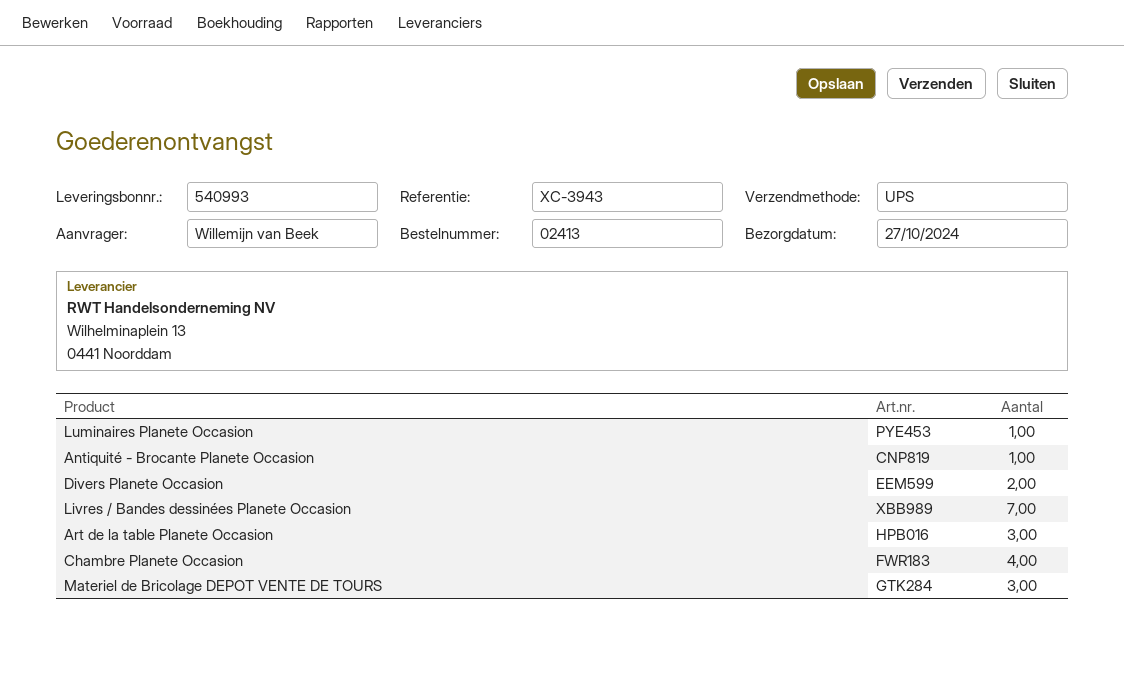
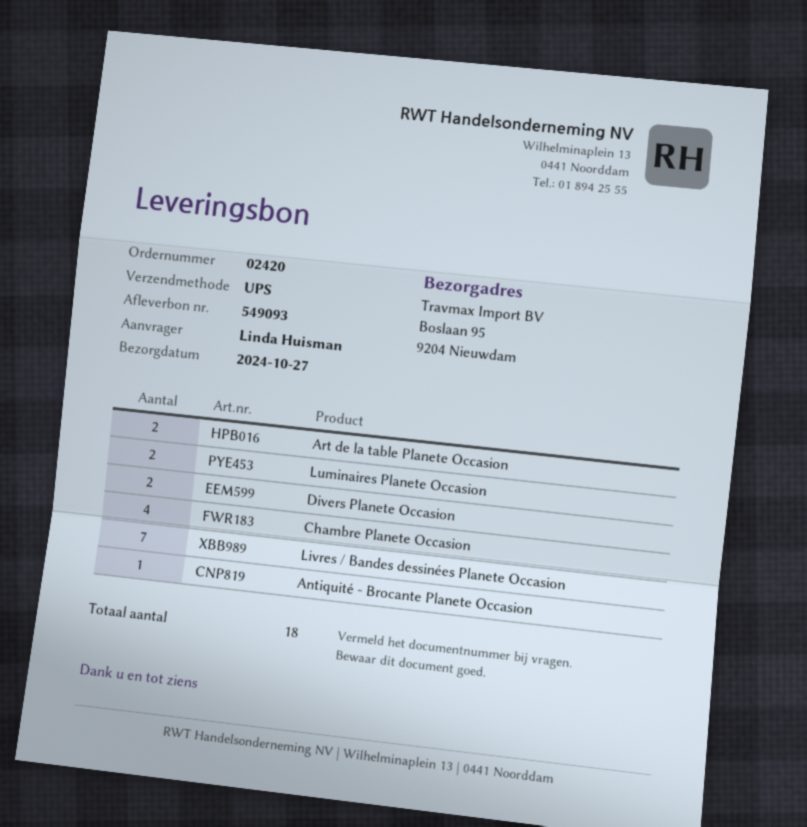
order number: 02413 -> 02420
delivery note number: 540993 -> 549093
ordered by: Willemijn van Beek -> Linda Huisman
Luminaires Planete Occasion: 1 -> 2
Art de la table Planete Occasion: 3 -> 2
Materiel de Bricolage DEPOT VENTE DE TOURS: 3 -> none

